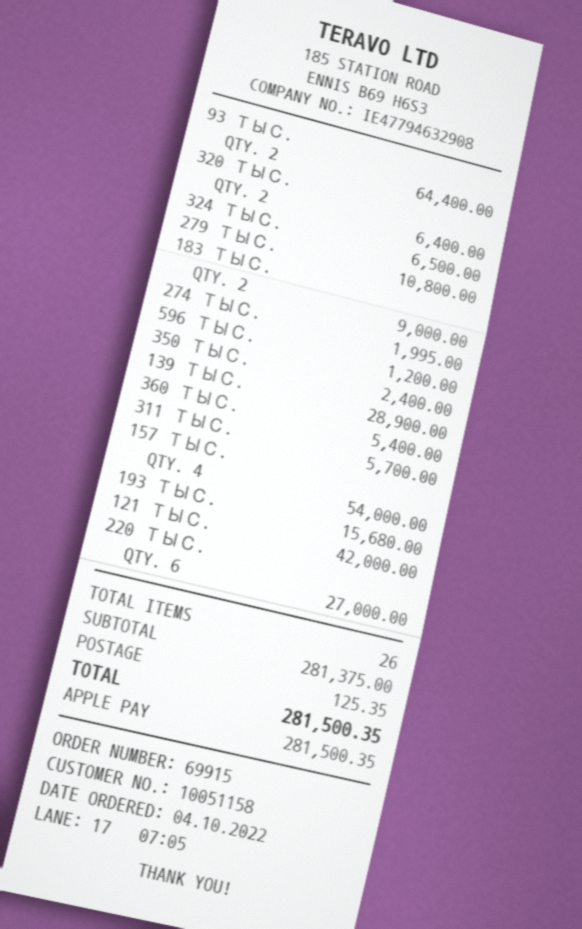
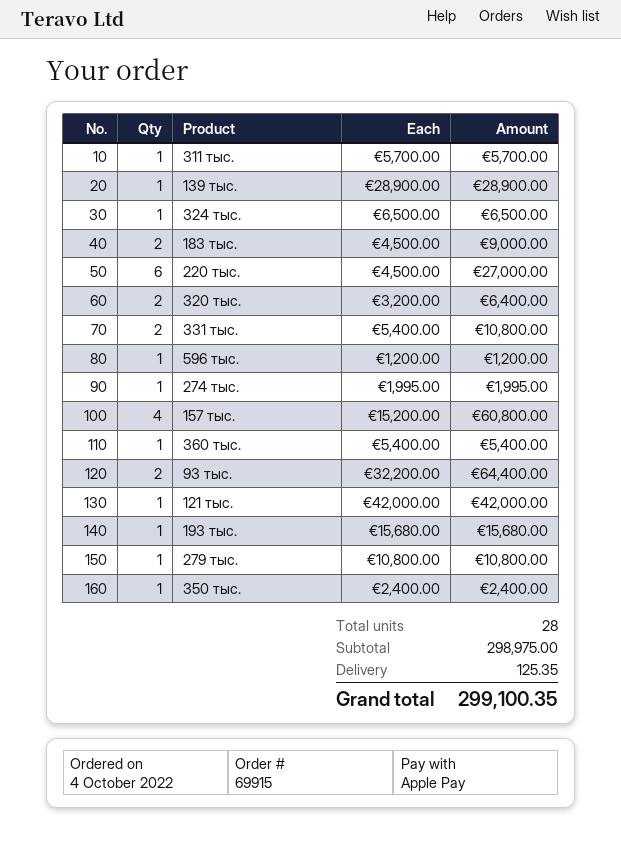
157 ТЫС.: 4 for 54000.00 -> 4 for 60800.00
331 тыс.: none -> 2 for 10800.00
total quantity: 26 -> 28
subtotal: 281375.00 -> 298975.00
total: 281500.35 -> 299100.35

